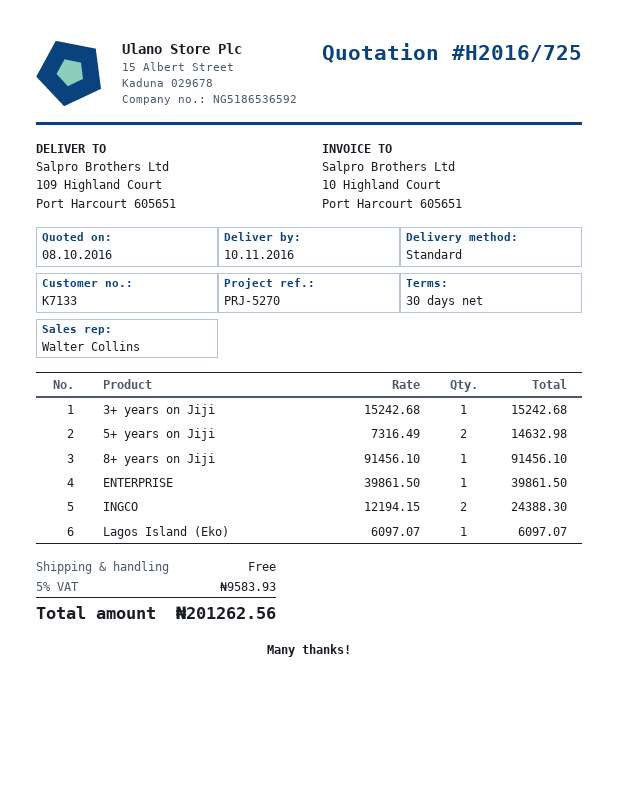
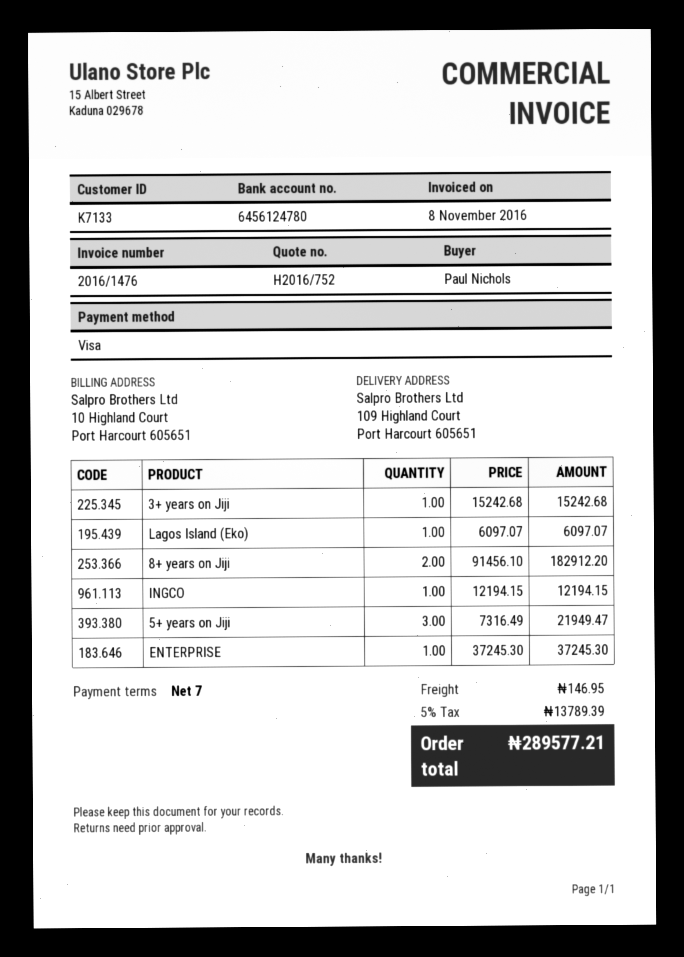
quote number: H2016/725 -> H2016/752
payment terms: 30 days -> 7 days
5+ years on Jiji: 2 x 7316.49 = 14632.98 -> 3 x 7316.49 = 21949.47
8+ years on Jiji: 1 x 91456.10 = 91456.10 -> 2 x 91456.10 = 182912.20
ENTERPRISE: 1 x 39861.50 = 39861.50 -> 1 x 37245.30 = 37245.30
INGCO: 2 x 12194.15 = 24388.30 -> 1 x 12194.15 = 12194.15
shipping: 0.00 -> 146.95
tax: 5% = 9583.93 -> 5% = 13789.39
total: 201262.56 -> 289577.21

